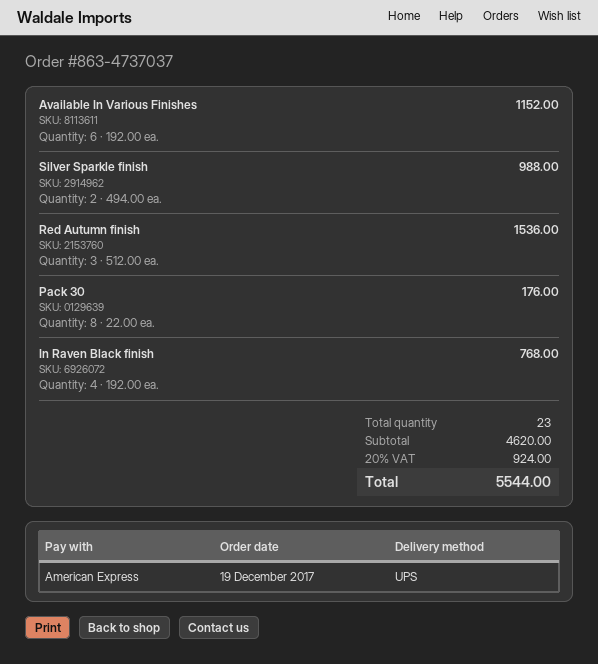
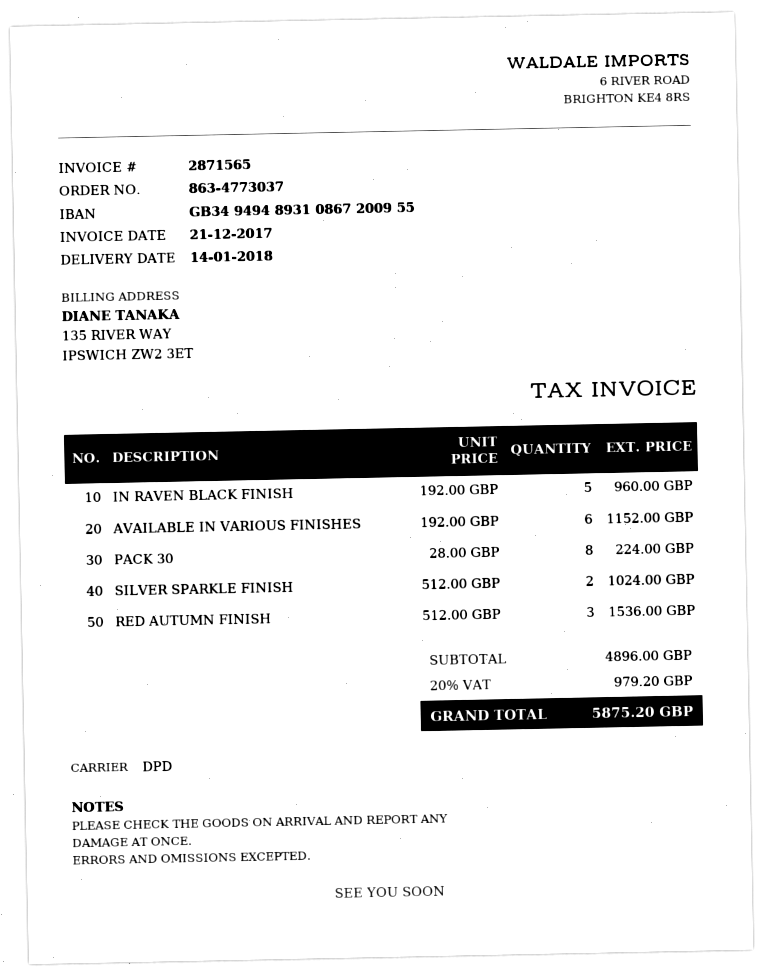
order number: 863-4737037 -> 863-4773037
shipping method: UPS -> DPD
Silver Sparkle finish: 2 x 494.00 = 988.00 -> 2 x 512.00 = 1024.00
Pack 30: 8 x 22.00 = 176.00 -> 8 x 28.00 = 224.00
In Raven Black finish: 4 x 192.00 = 768.00 -> 5 x 192.00 = 960.00
subtotal: 4620.00 -> 4896.00
tax: 20% = 924.00 -> 20% = 979.20
total: 5544.00 -> 5875.20

